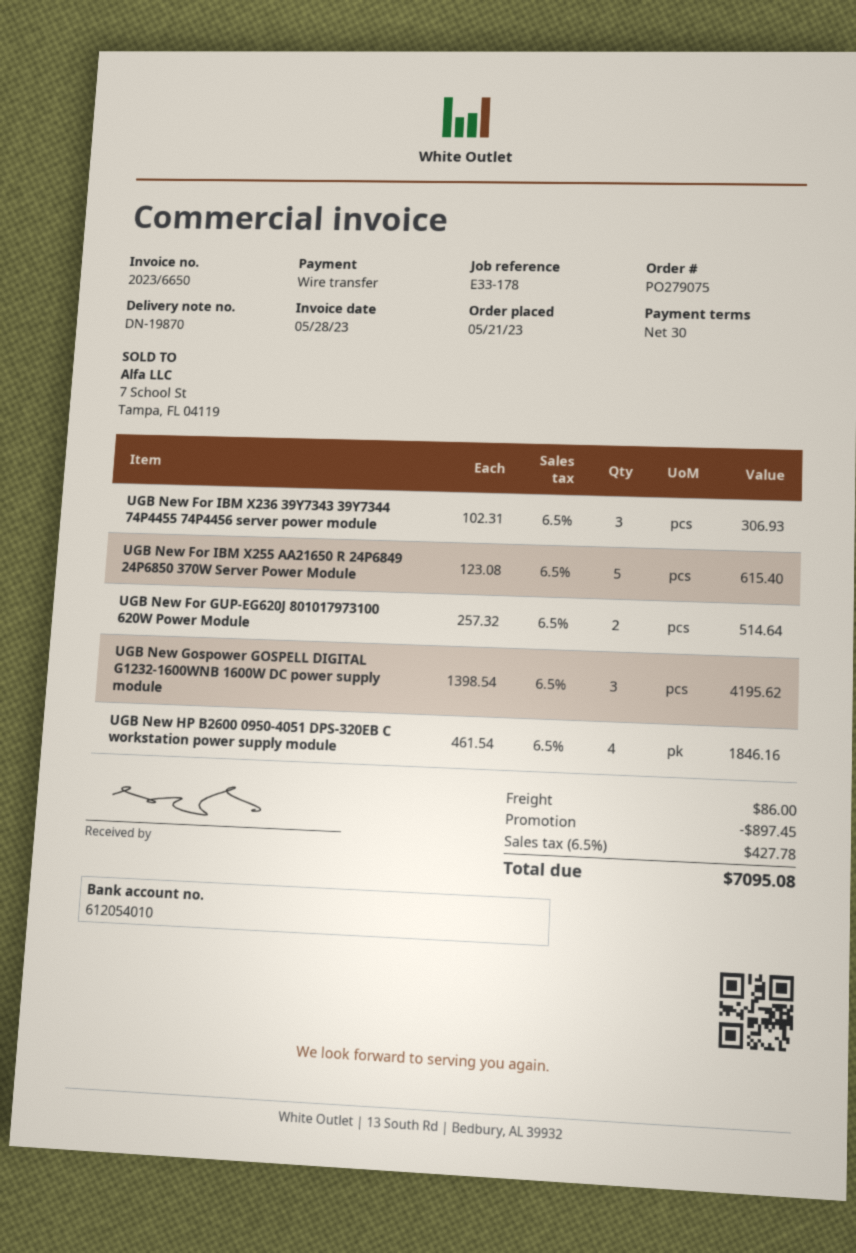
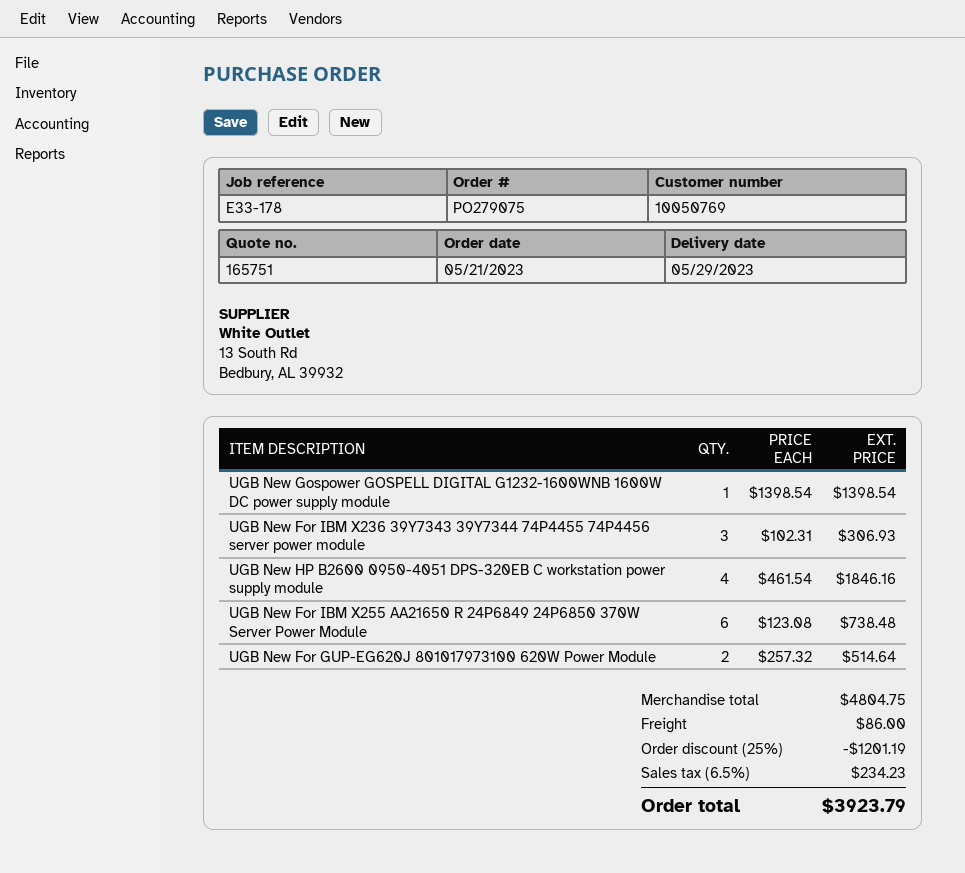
UGB New For IBM X255 AA21650 R 24P6849 24P6850 370W Server Power Module: 5 x 123.08 = 615.40 -> 6 x 123.08 = 738.48
UGB New Gospower GOSPELL DIGITAL G1232-1600WNB 1600W DC power supply module: 3 x 1398.54 = 4195.62 -> 1 x 1398.54 = 1398.54
discount: 897.45 -> 1201.19
tax: 6.5% = 427.78 -> 6.5% = 234.23
total: 7095.08 -> 3923.79

